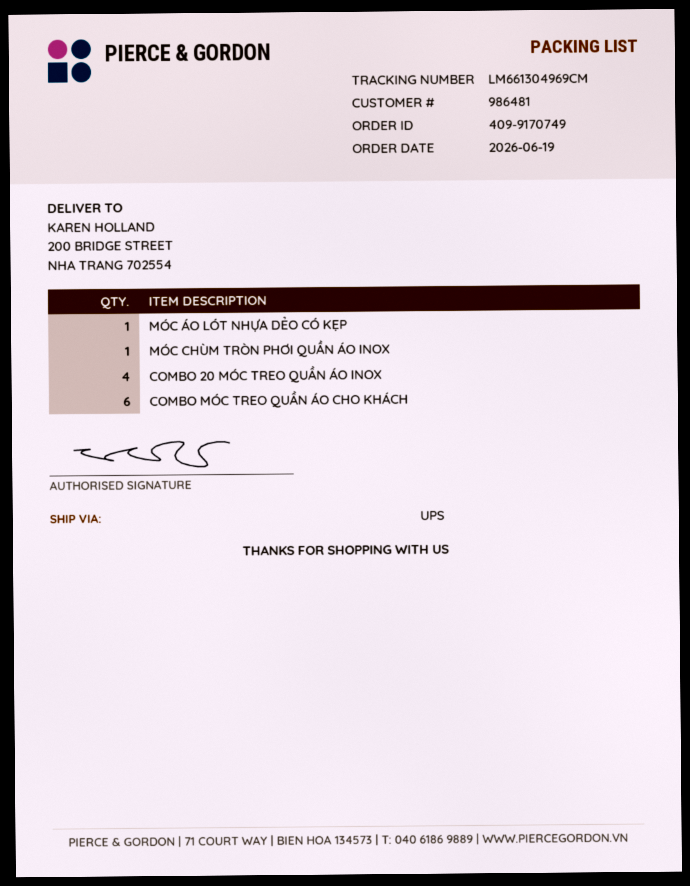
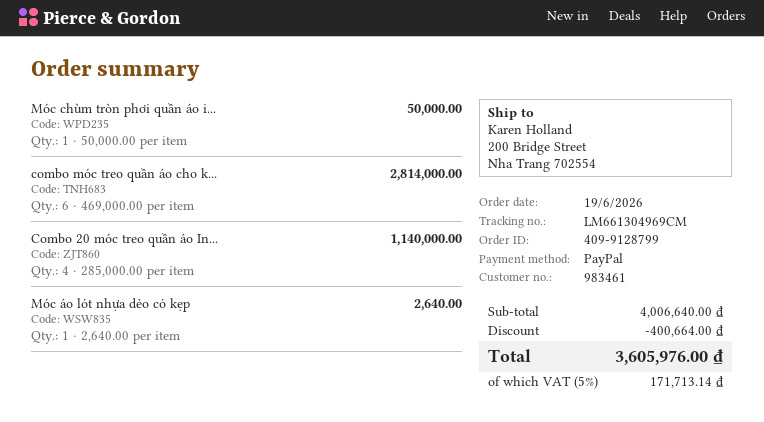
order number: 409-9170749 -> 409-9128799
customer number: 986481 -> 983461

